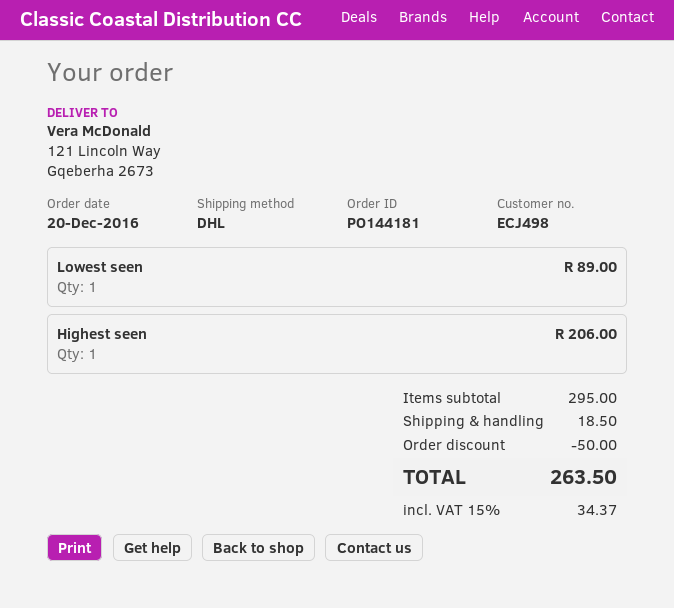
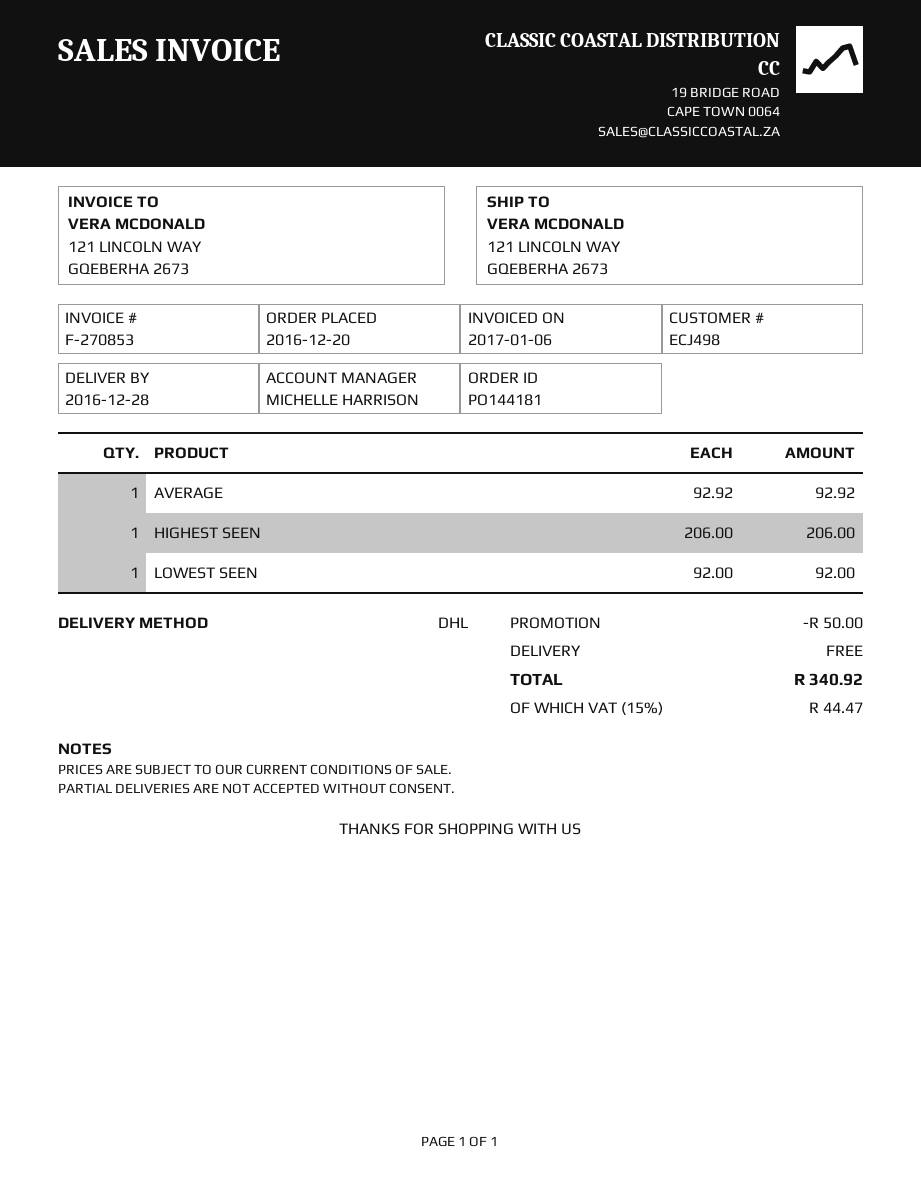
Lowest seen: 1 for 89.00 -> 1 for 92.00
AVERAGE: none -> 1 for 92.92
shipping: 18.50 -> 0.00
tax: 15% = 34.37 -> 15% = 44.47
total: 263.50 -> 340.92

